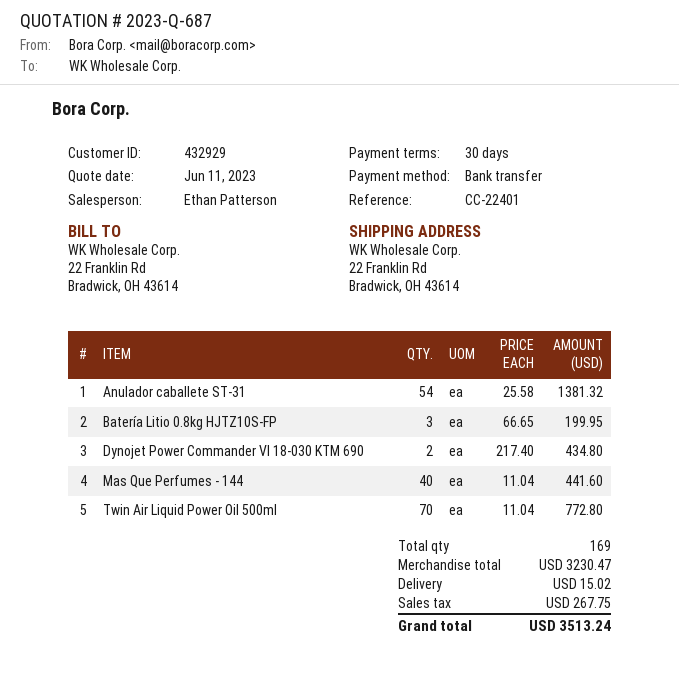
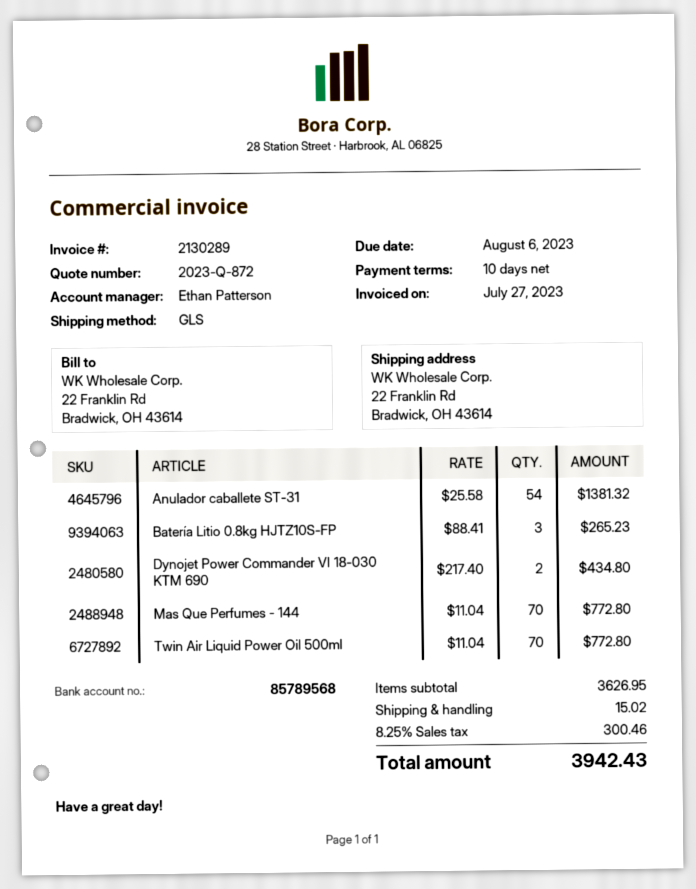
quote number: 2023-Q-687 -> 2023-Q-872
payment terms: 30 days -> 10 days
Batería Litio 0.8kg HJTZ10S-FP: 3 x 66.65 = 199.95 -> 3 x 88.41 = 265.23
Mas Que Perfumes - 144: 40 x 11.04 = 441.60 -> 70 x 11.04 = 772.80
subtotal: 3230.47 -> 3626.95
tax: 267.75 -> 300.46
total: 3513.24 -> 3942.43

